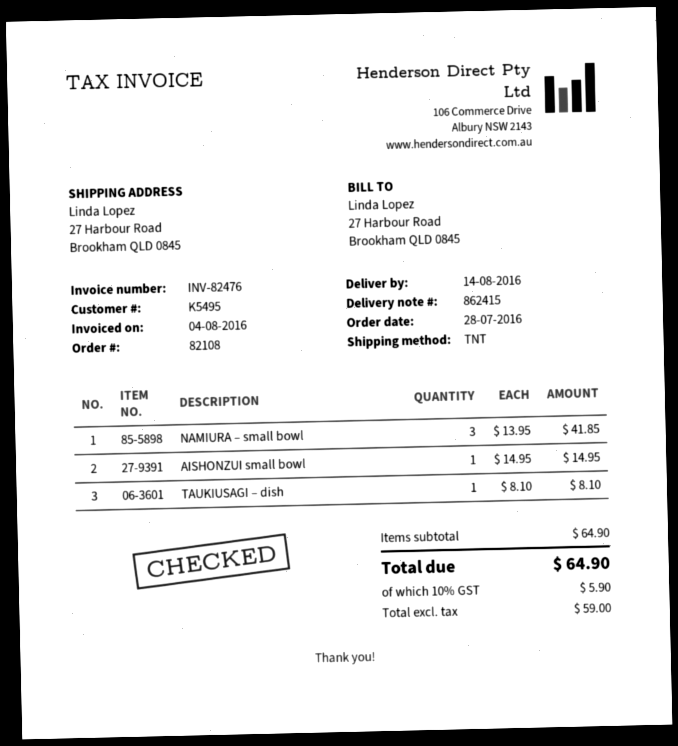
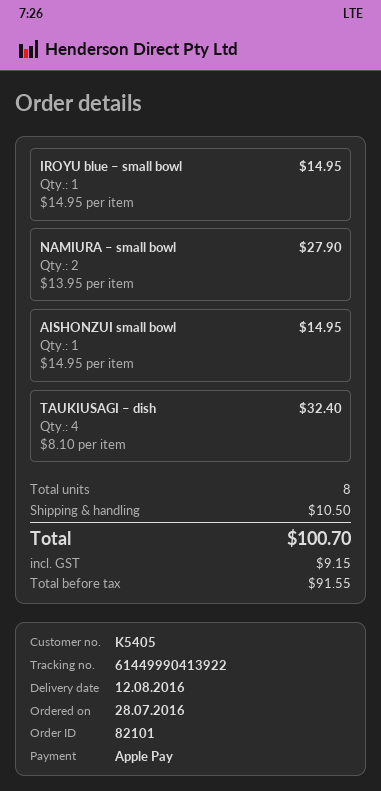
order number: 82108 -> 82101
delivery date: 2016-08-14 -> 2016-08-12
customer number: K5495 -> K5405
NAMIURA – small bowl: 3 x 13.95 = 41.85 -> 2 x 13.95 = 27.90
TAUKIUSAGI – dish: 1 x 8.10 = 8.10 -> 4 x 8.10 = 32.40
IROYU blue – small bowl: none -> 1 x 14.95 = 14.95
shipping: none -> 10.50
net: 59.00 -> 91.55
tax: 5.90 -> 9.15
total: 64.90 -> 100.70

